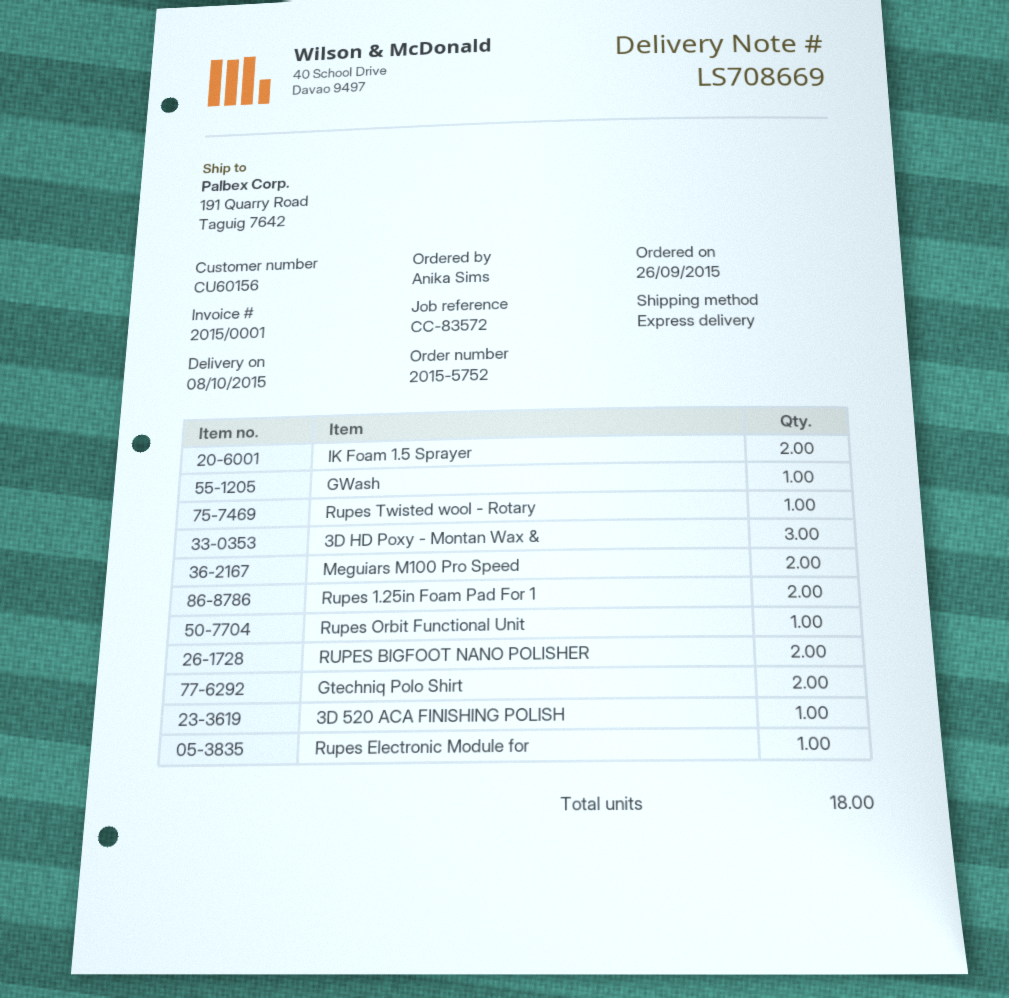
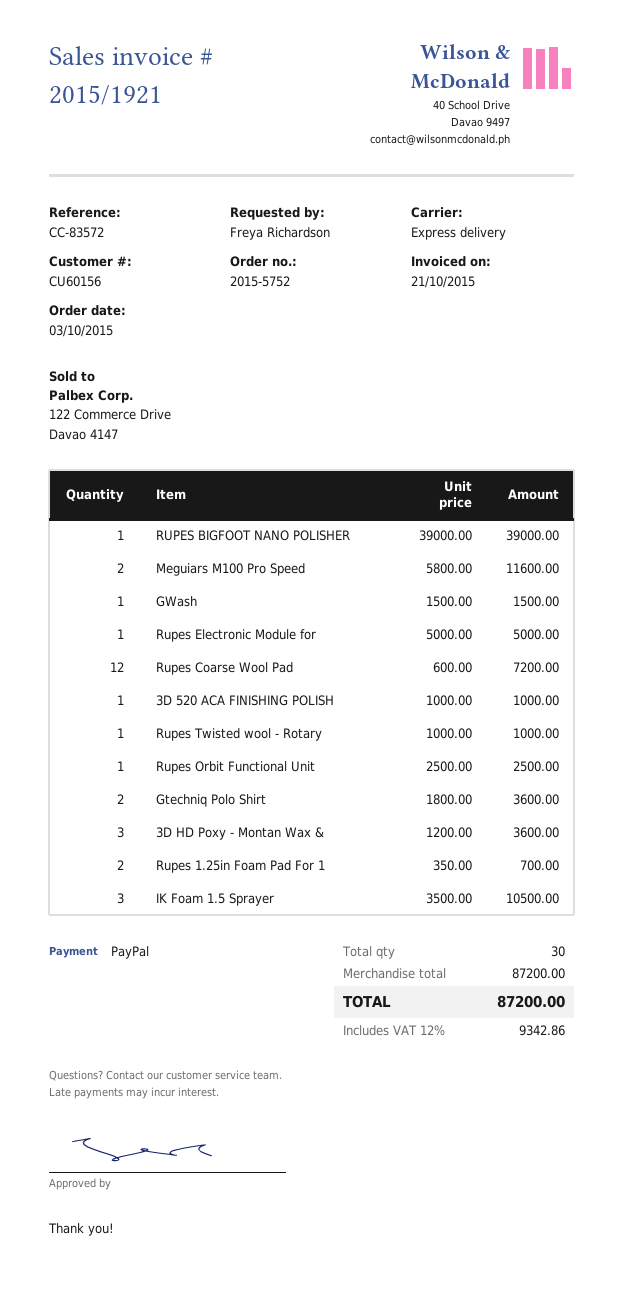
order date: 2015-09-26 -> 2015-10-03
invoice number: 2015/0001 -> 2015/1921
ordered by: Anika Sims -> Freya Richardson
IK Foam 1.5 Sprayer: 2 -> 3
RUPES BIGFOOT NANO POLISHER: 2 -> 1
Rupes Coarse Wool Pad: none -> 12
total quantity: 18 -> 30

